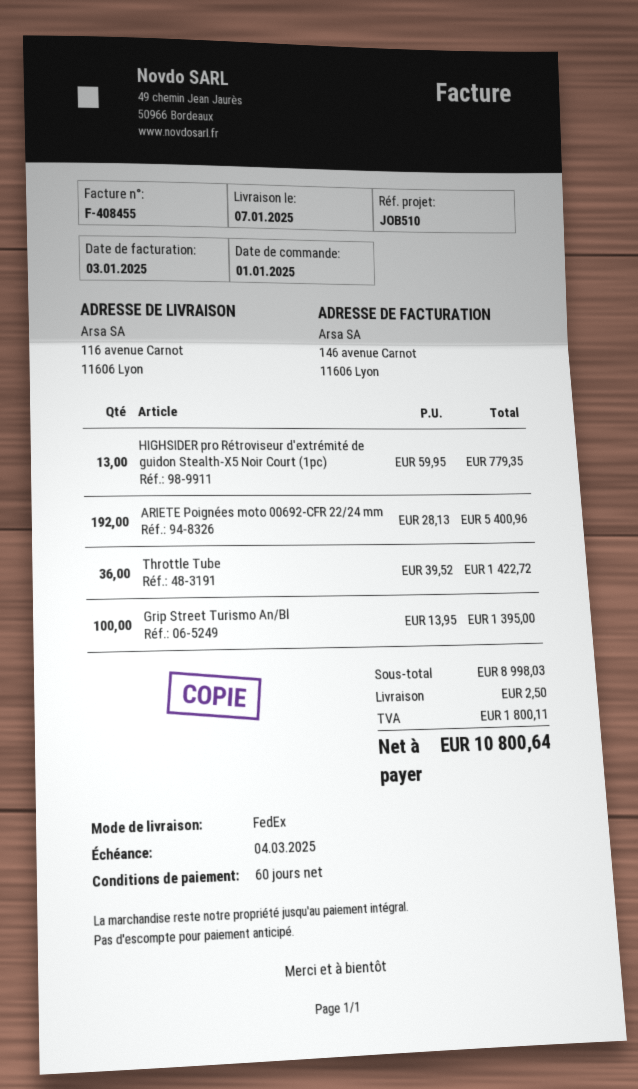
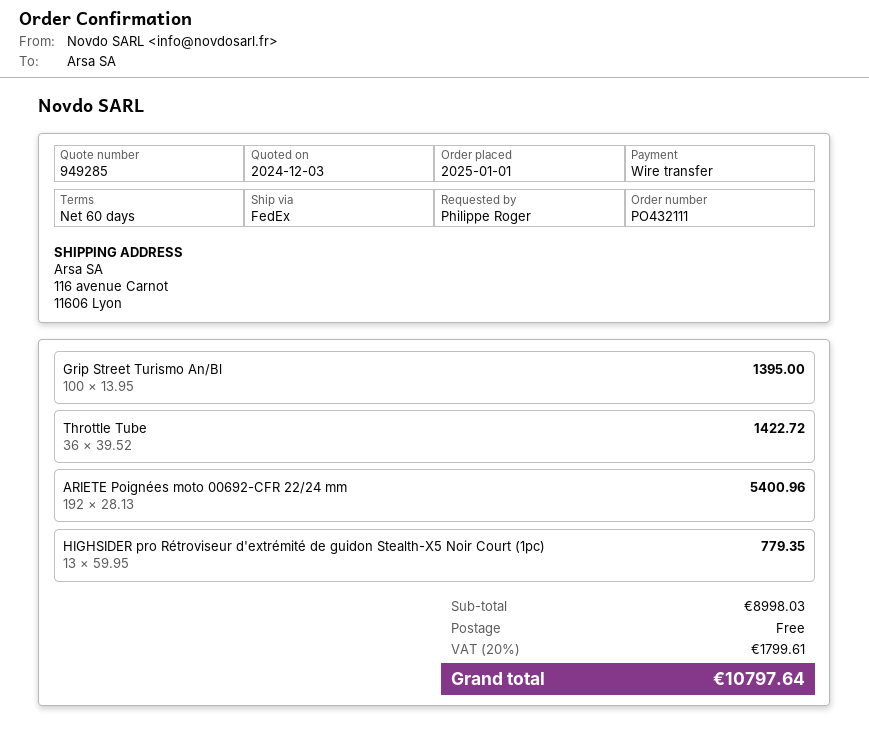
shipping: 2.50 -> 0.00
tax: 1800.11 -> 1799.61
total: 10800.64 -> 10797.64

